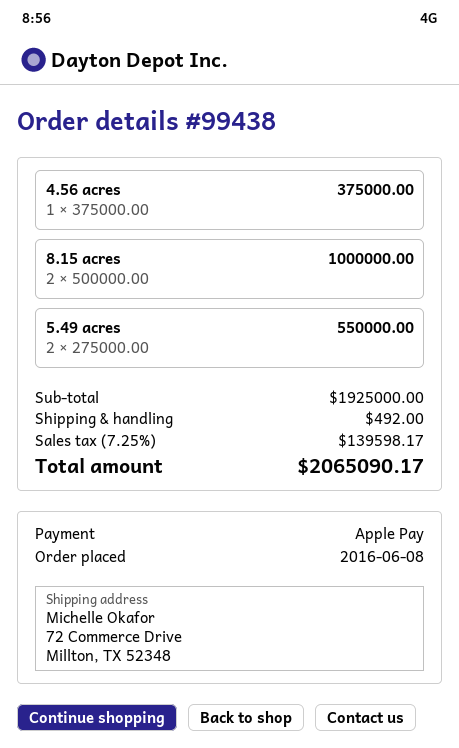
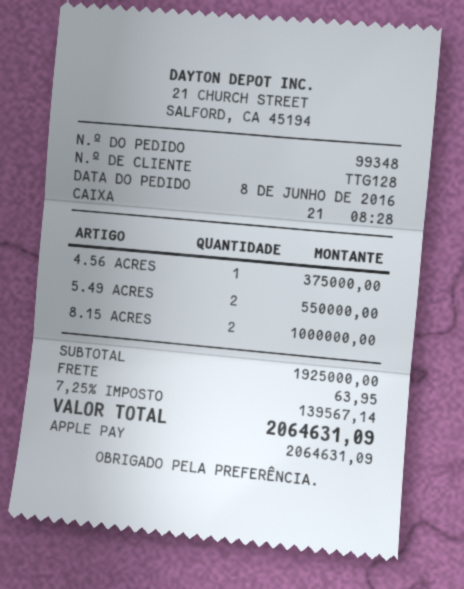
order number: 99438 -> 99348
shipping: 492.00 -> 63.95
tax: 7.25% = 139598.17 -> 7.25% = 139567.14
total: 2065090.17 -> 2064631.09

